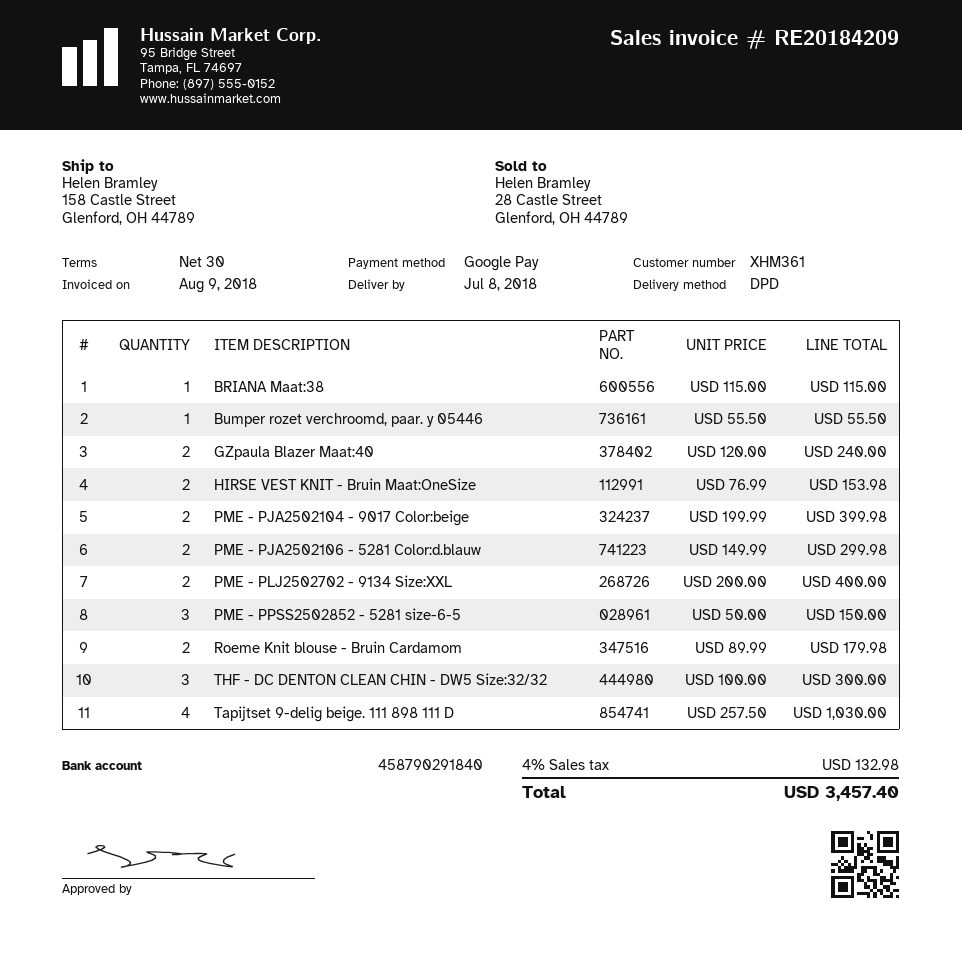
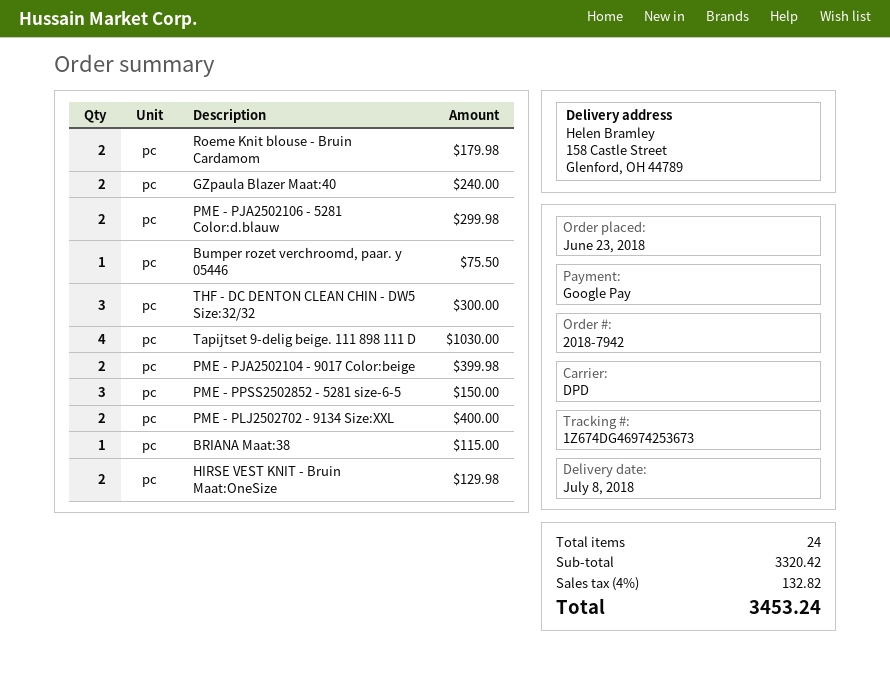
Bumper rozet verchroomd, paar. y 05446: 1 for 55.50 -> 1 for 75.50
HIRSE VEST KNIT - Bruin Maat:OneSize: 2 for 153.98 -> 2 for 129.98
tax: 4% = 132.98 -> 4% = 132.82
total: 3457.40 -> 3453.24

